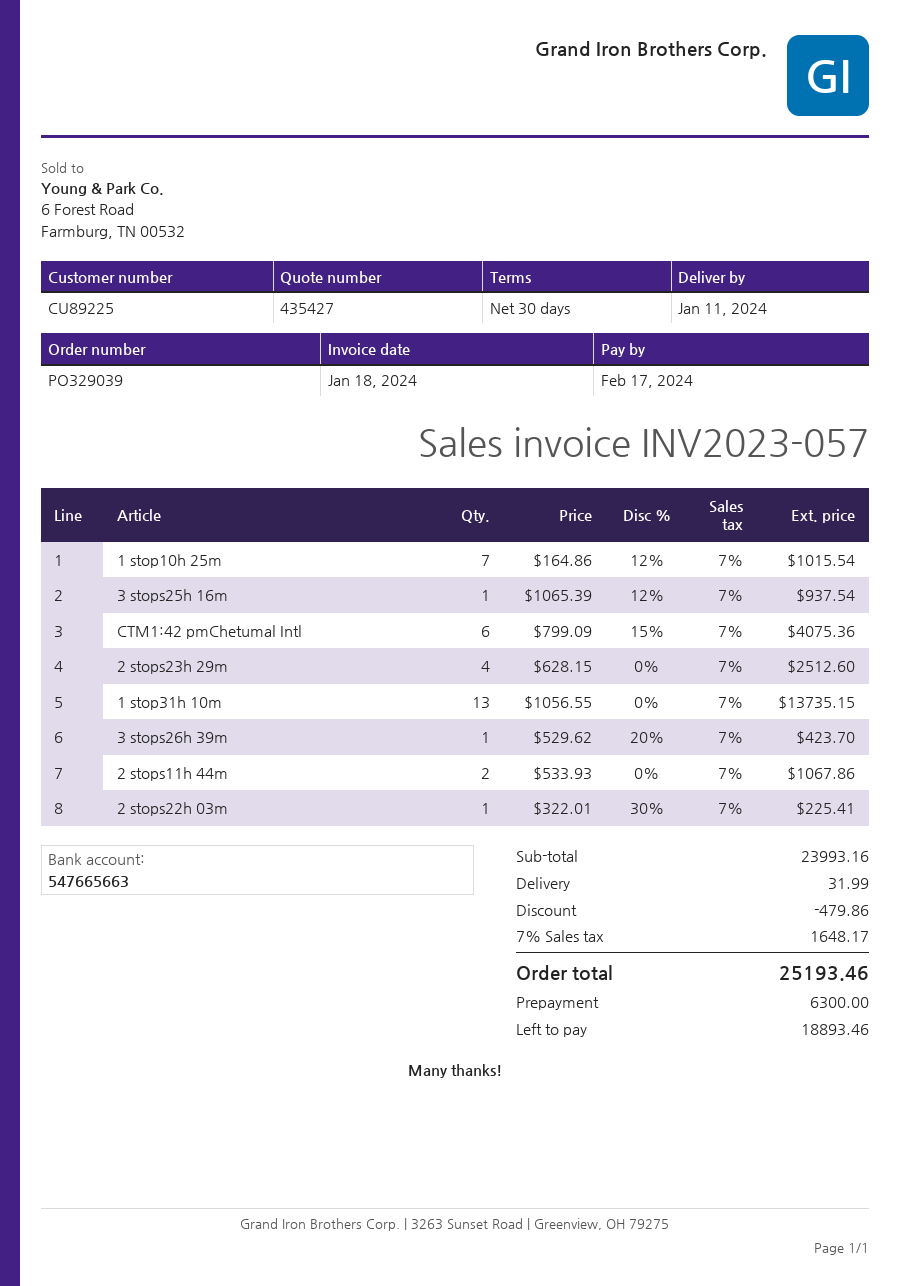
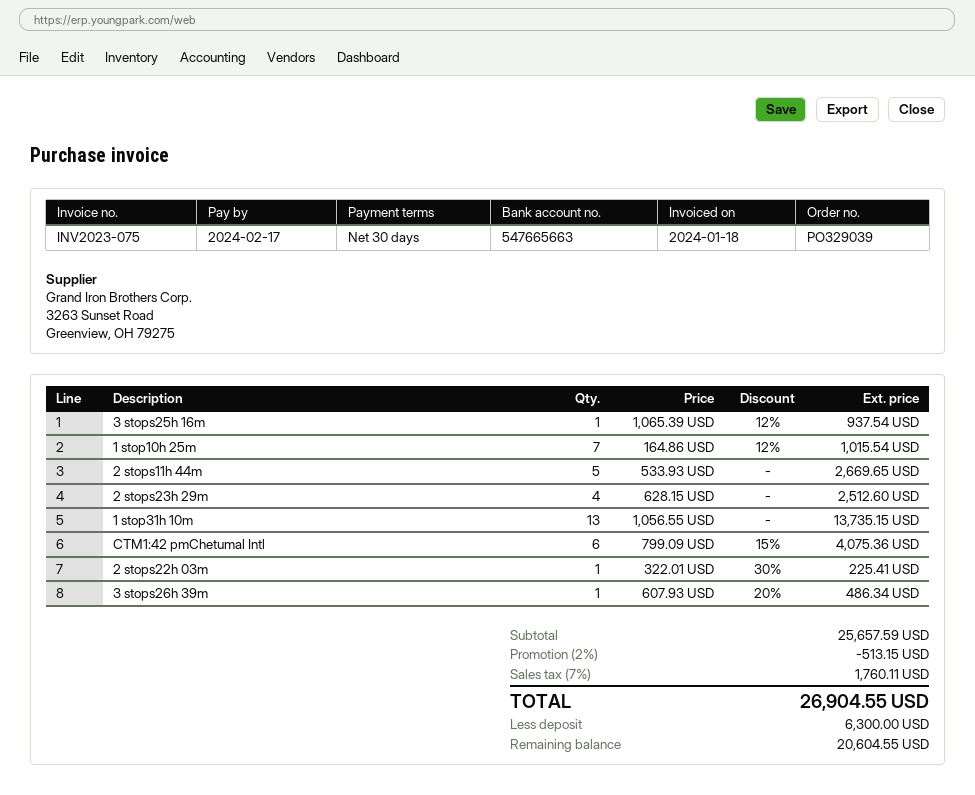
invoice number: INV2023-057 -> INV2023-075
3 stops26h 39m: 1 x 529.62 - 20% = 423.70 -> 1 x 607.93 - 20% = 486.34
2 stops11h 44m: 2 x 533.93 = 1067.86 -> 5 x 533.93 = 2669.65
subtotal: 23993.16 -> 25657.59
discount: 479.86 -> 513.15
shipping: 31.99 -> none
tax: 7% = 1648.17 -> 7% = 1760.11
total: 25193.46 -> 26904.55
balance: 18893.46 -> 20604.55

